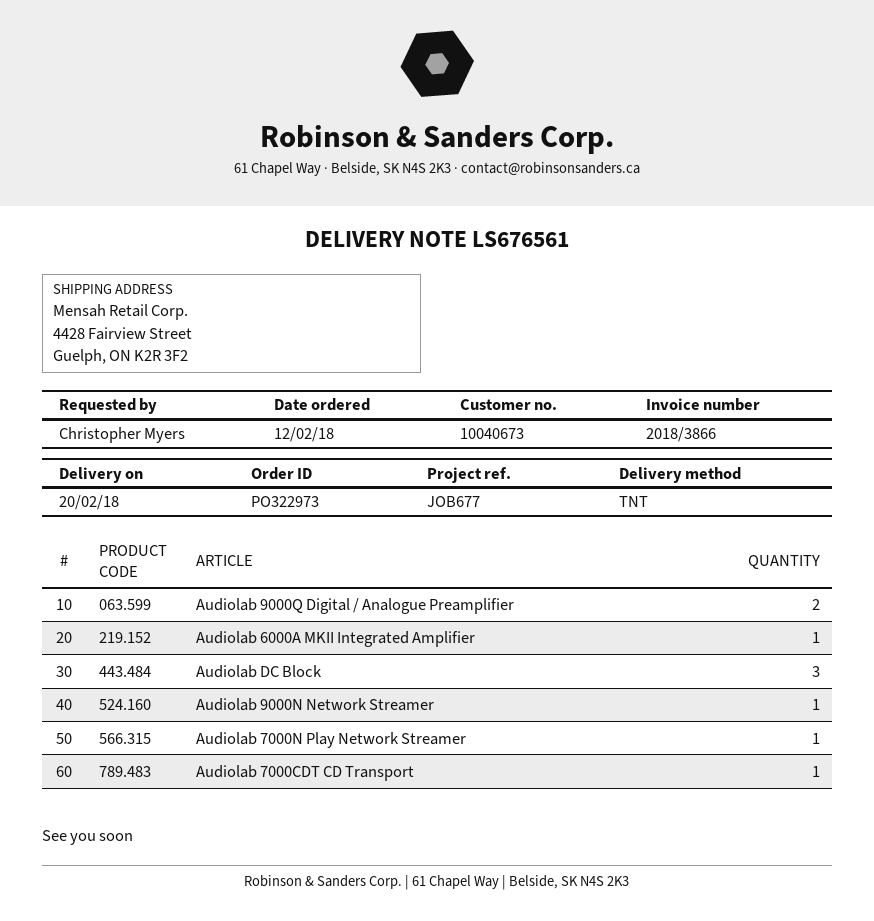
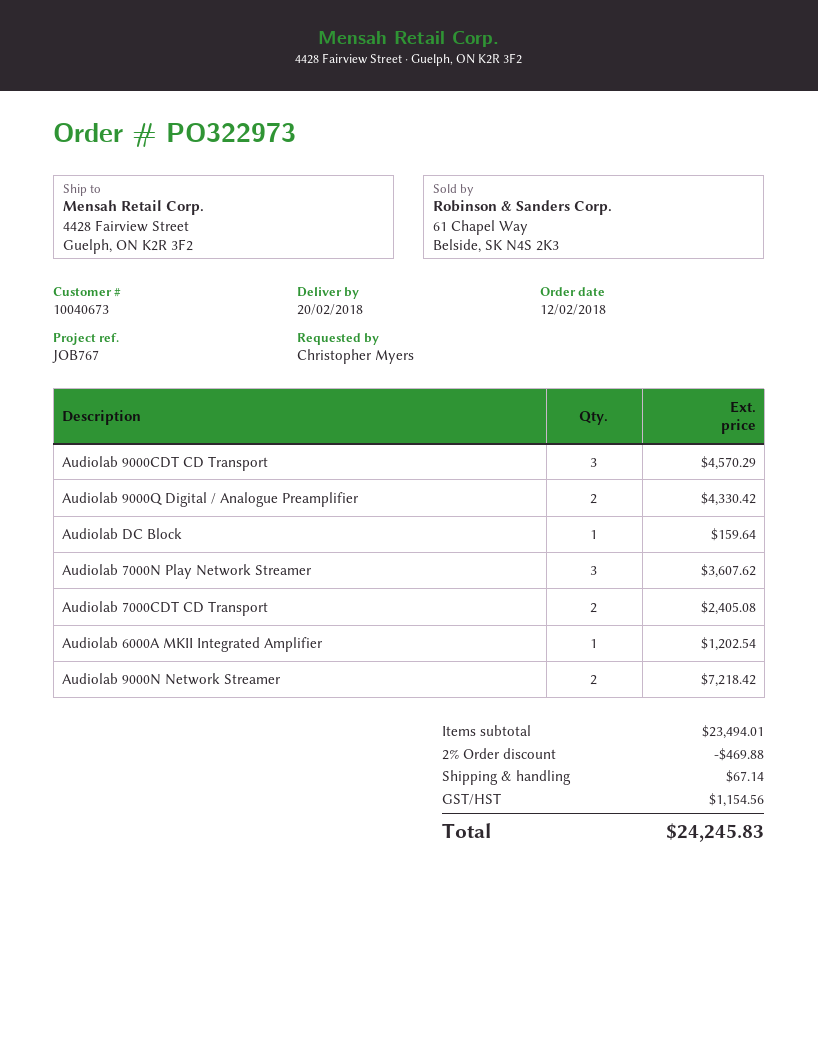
reference: JOB677 -> JOB767
Audiolab DC Block: 3 -> 1
Audiolab 9000N Network Streamer: 1 -> 2
Audiolab 7000N Play Network Streamer: 1 -> 3
Audiolab 7000CDT CD Transport: 1 -> 2
Audiolab 9000CDT CD Transport: none -> 3

